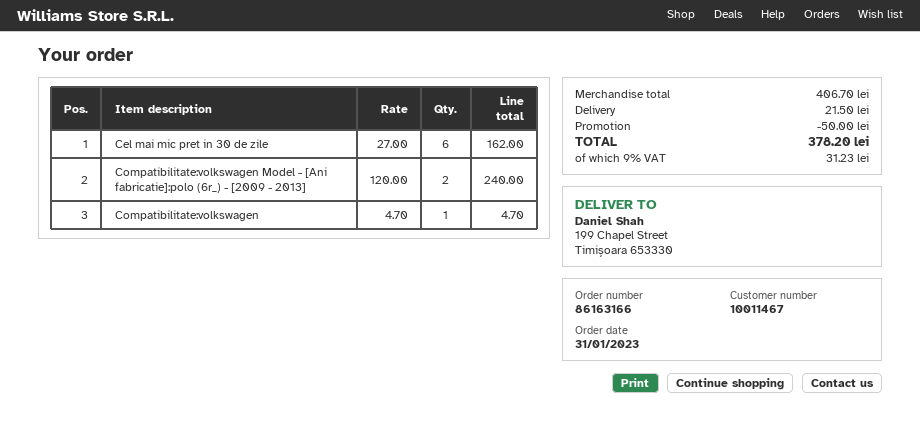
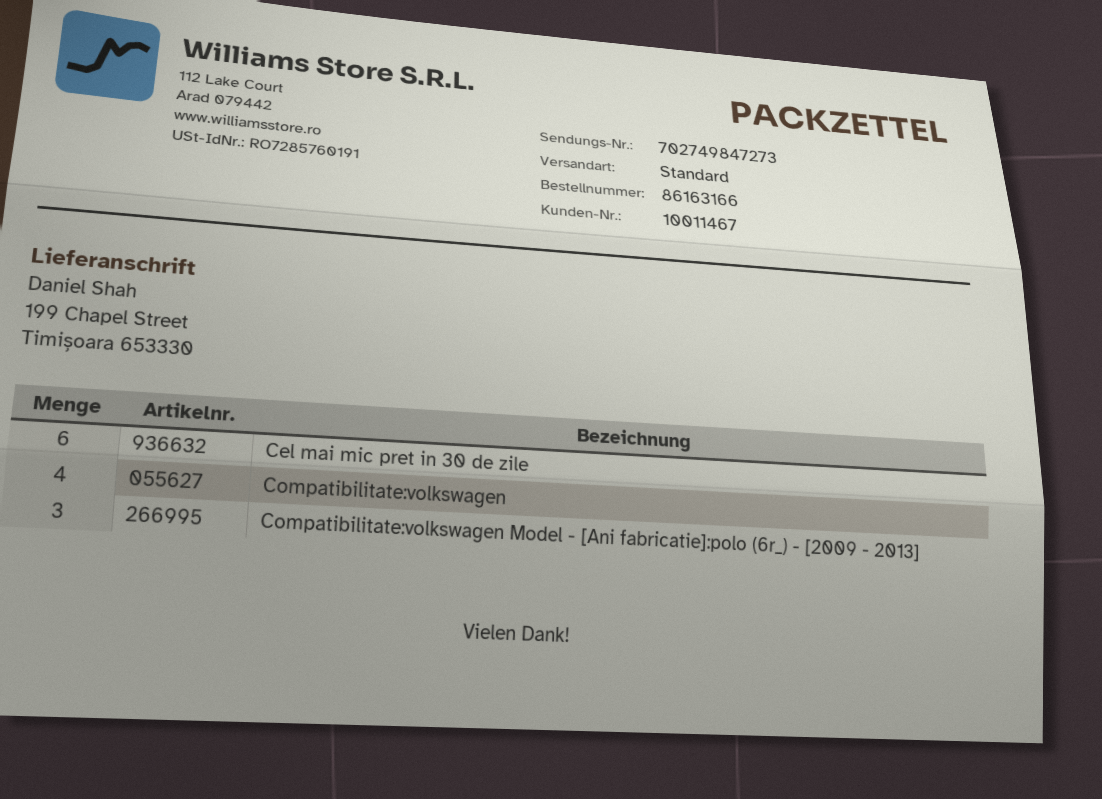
Compatibilitate:volkswagen Model - [Ani fabricatie]:polo (6r_) - [2009 - 2013]: 2 -> 3
Compatibilitate:volkswagen: 1 -> 4

